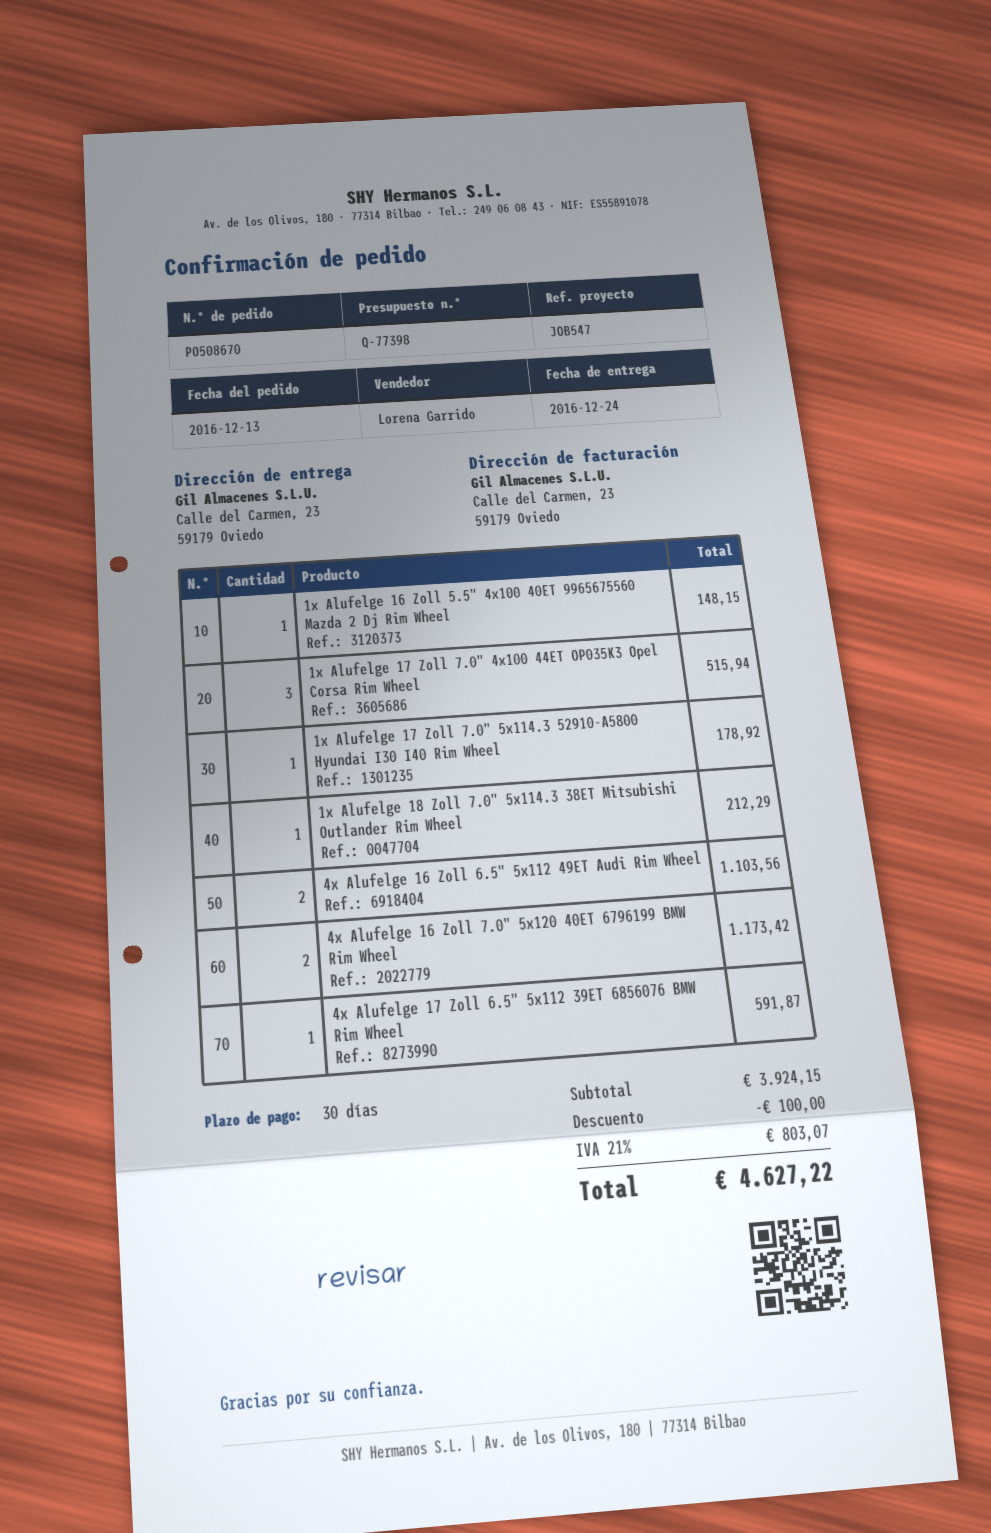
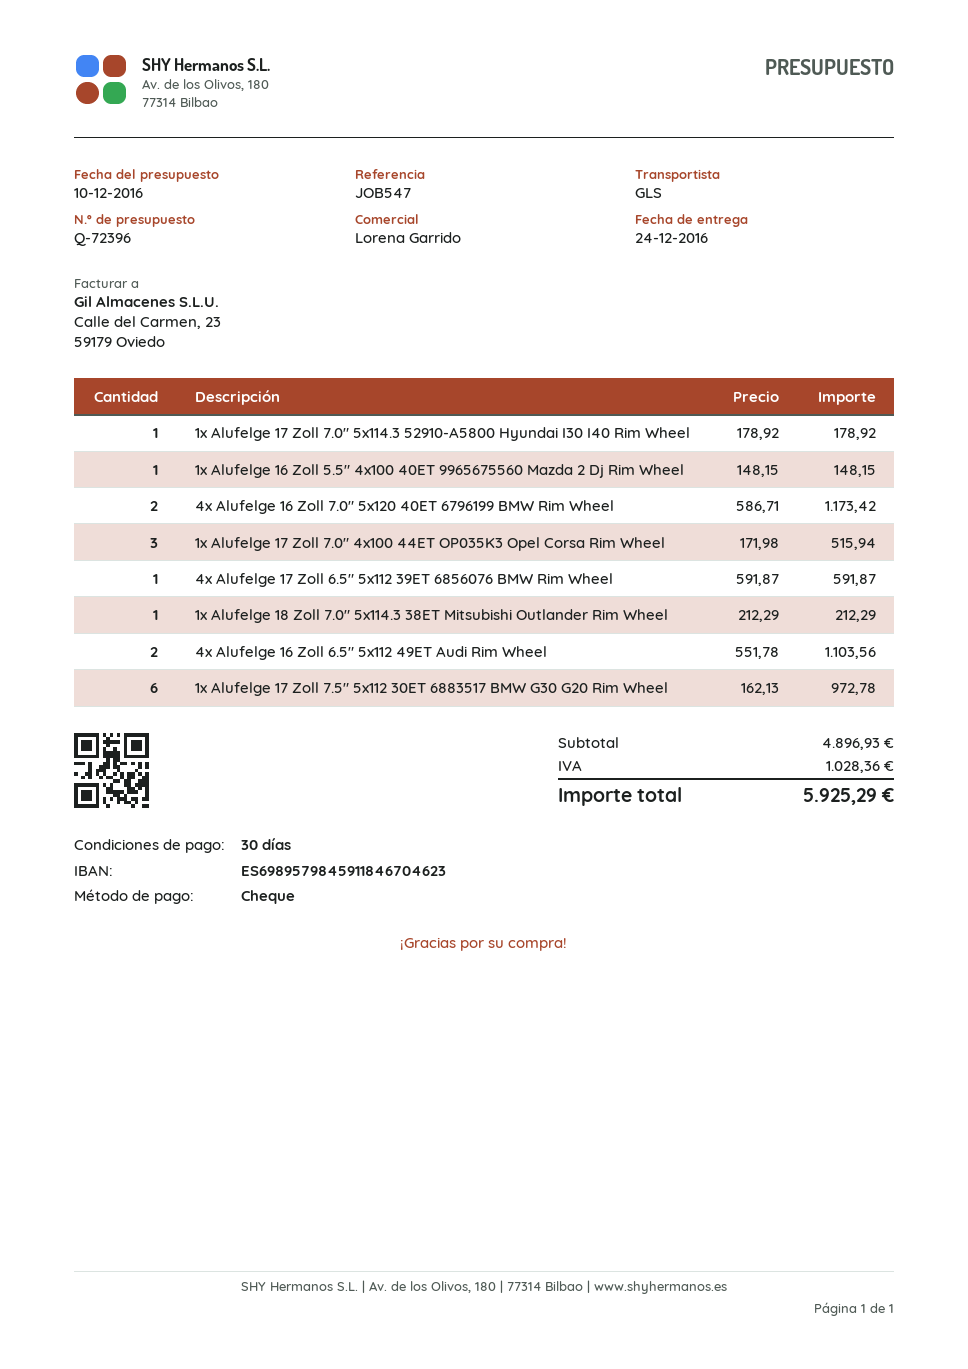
quote number: Q-77398 -> Q-72396
1x Alufelge 17 Zoll 7.5" 5x112 30ET 6883517 BMW G30 G20 Rim Wheel: none -> 6 for 972.78
subtotal: 3924.15 -> 4896.93
discount: 100.00 -> none
tax: 803.07 -> 1028.36
total: 4627.22 -> 5925.29

